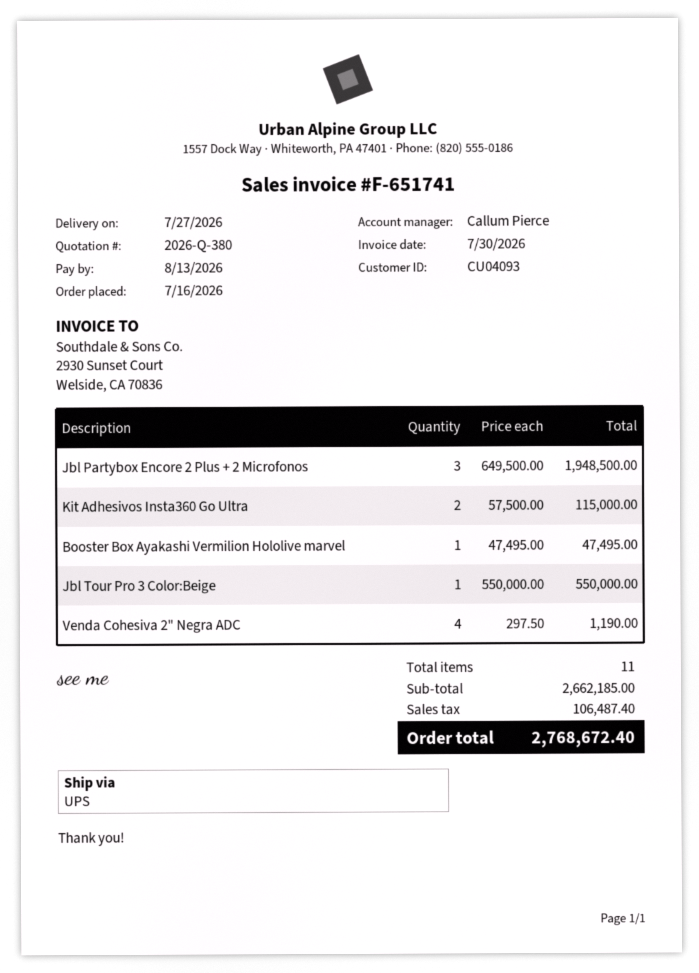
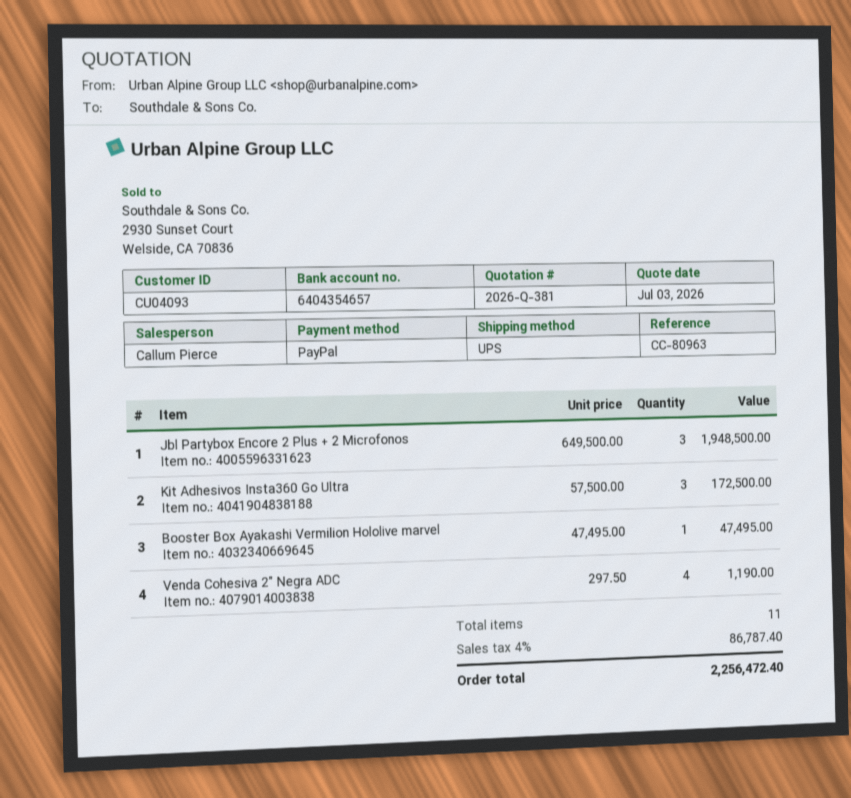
quote number: 2026-Q-380 -> 2026-Q-381
Kit Adhesivos Insta360 Go Ultra: 2 x 57500.00 = 115000.00 -> 3 x 57500.00 = 172500.00
Jbl Tour Pro 3 Color:Beige: 1 x 550000.00 = 550000.00 -> none
tax: 106487.40 -> 86787.40
total: 2768672.40 -> 2256472.40

